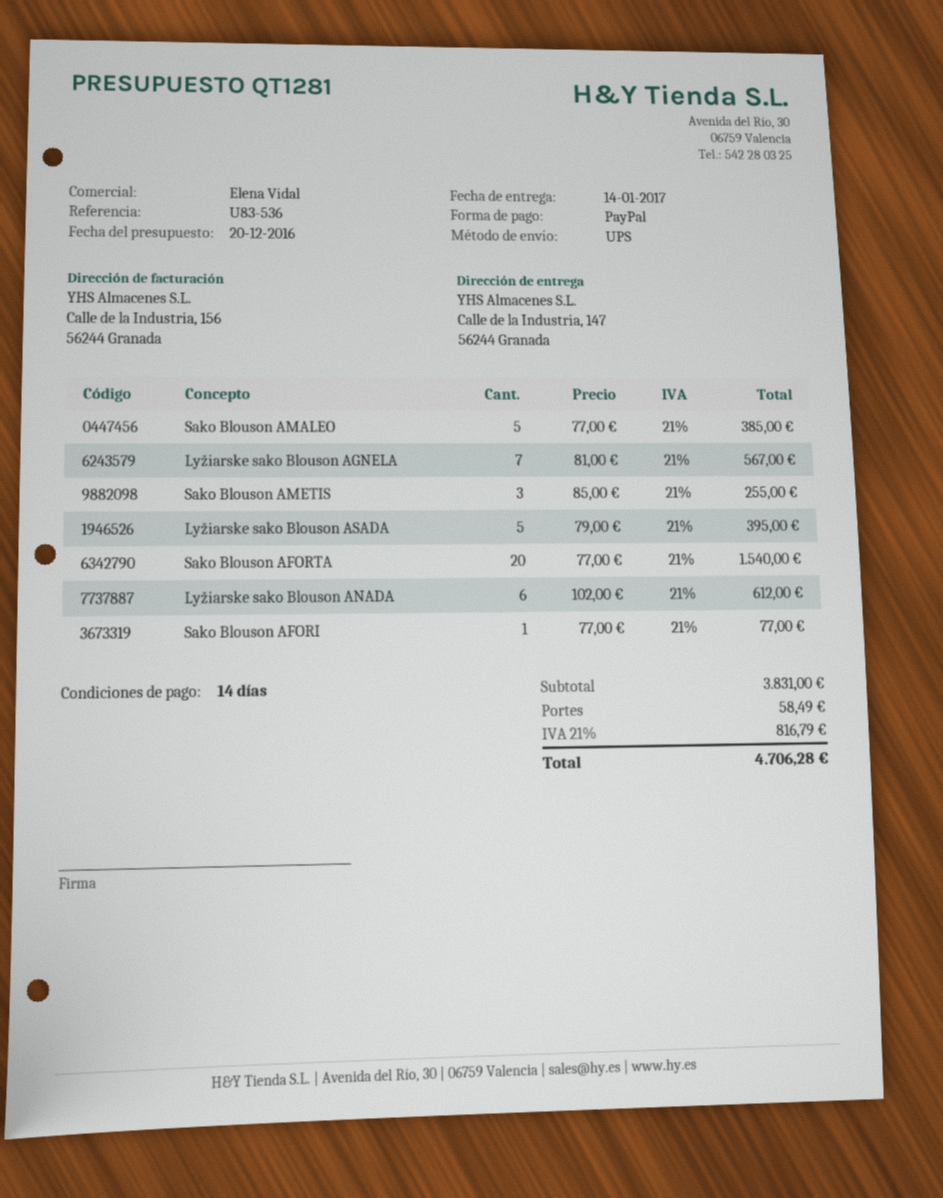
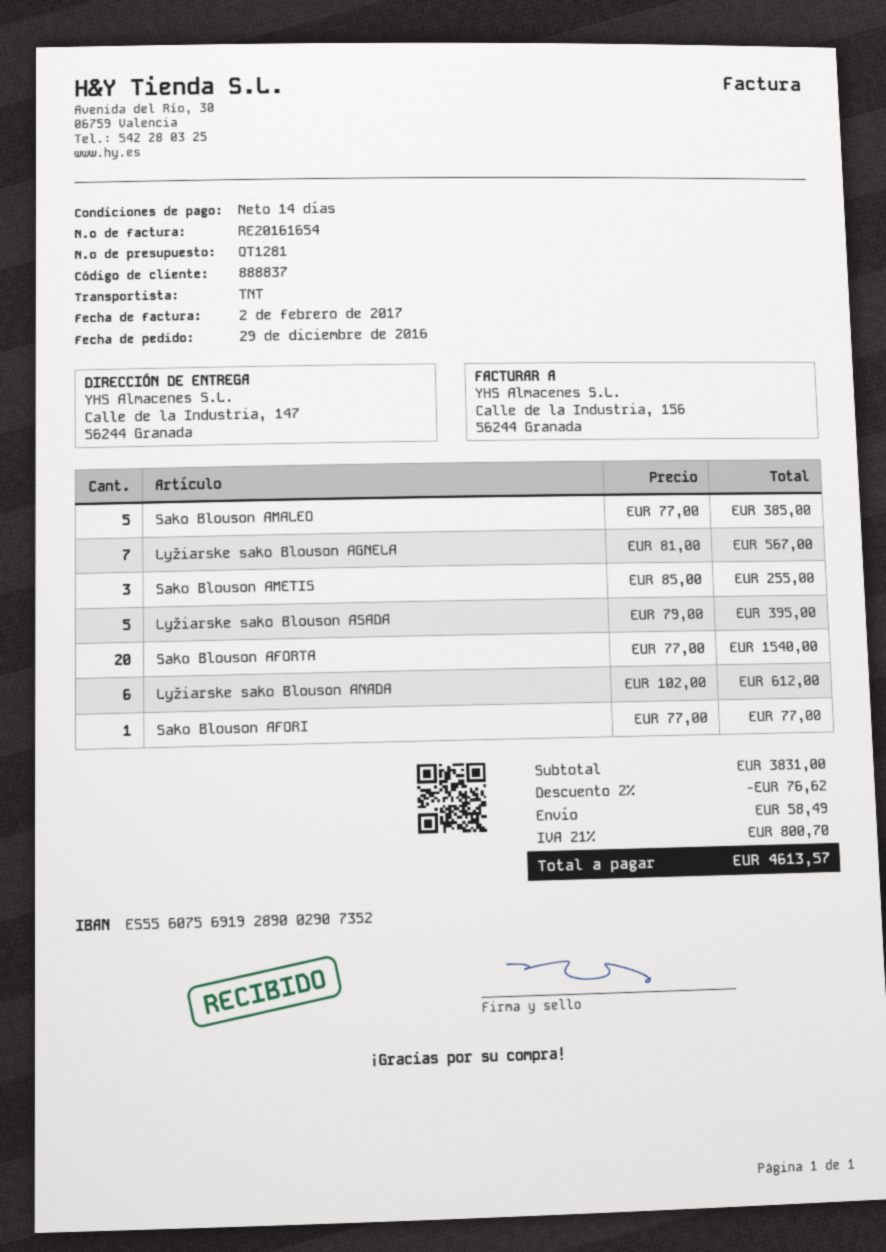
shipping method: UPS -> TNT
discount: none -> 2% = 76.62
tax: 21% = 816.79 -> 21% = 800.70
total: 4706.28 -> 4613.57

